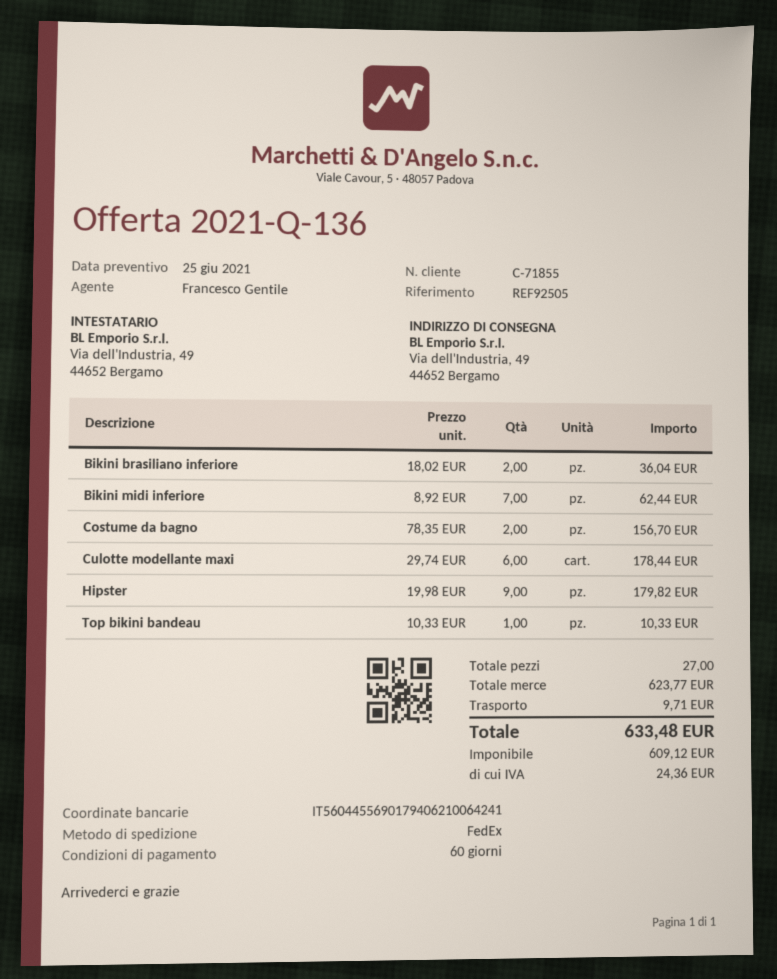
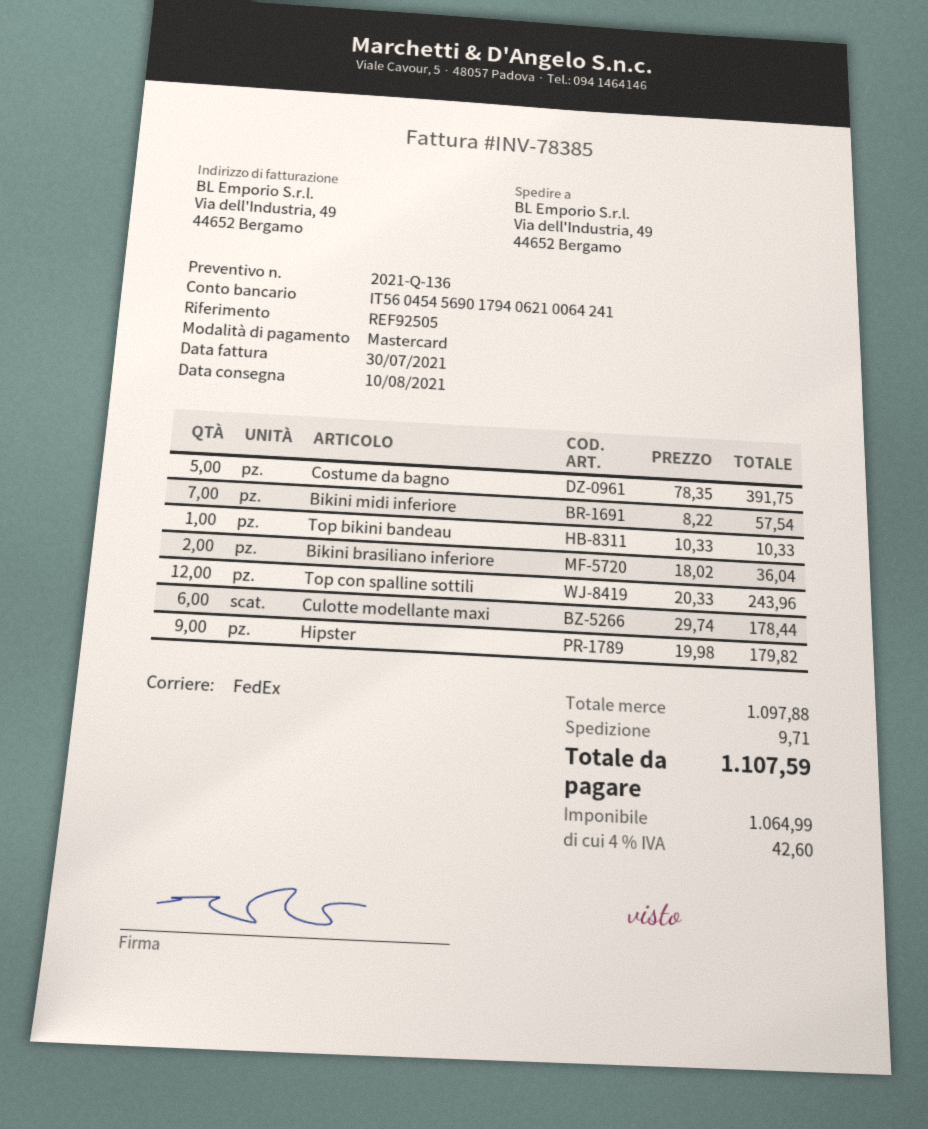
bank account: IT5604455690179406210064241 -> IT5604545690179406210064241
Bikini midi inferiore: 7 x 8.92 = 62.44 -> 7 x 8.22 = 57.54
Costume da bagno: 2 x 78.35 = 156.70 -> 5 x 78.35 = 391.75
Top con spalline sottili: none -> 12 x 20.33 = 243.96
subtotal: 623.77 -> 1097.88
net: 609.12 -> 1064.99
tax: 24.36 -> 42.60
total: 633.48 -> 1107.59

